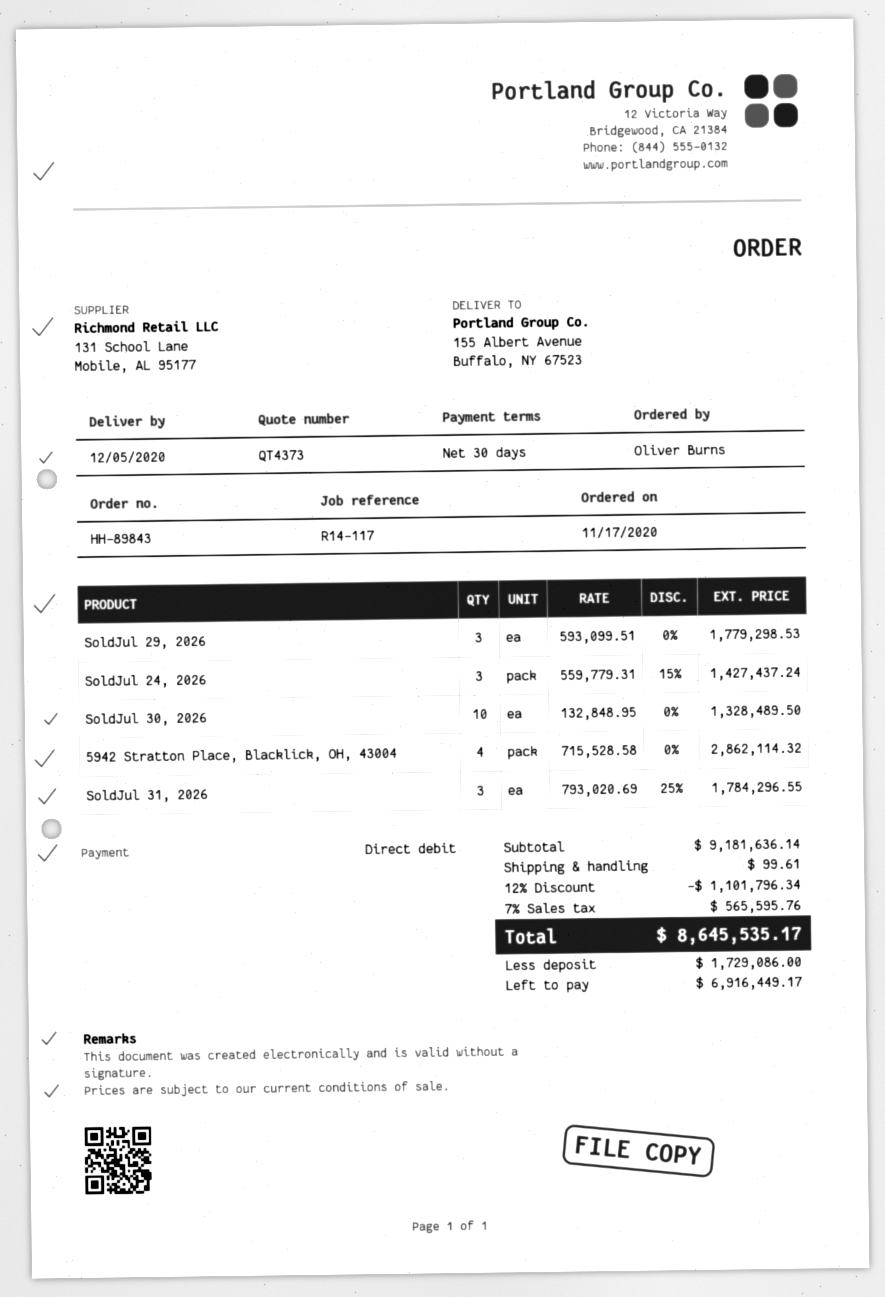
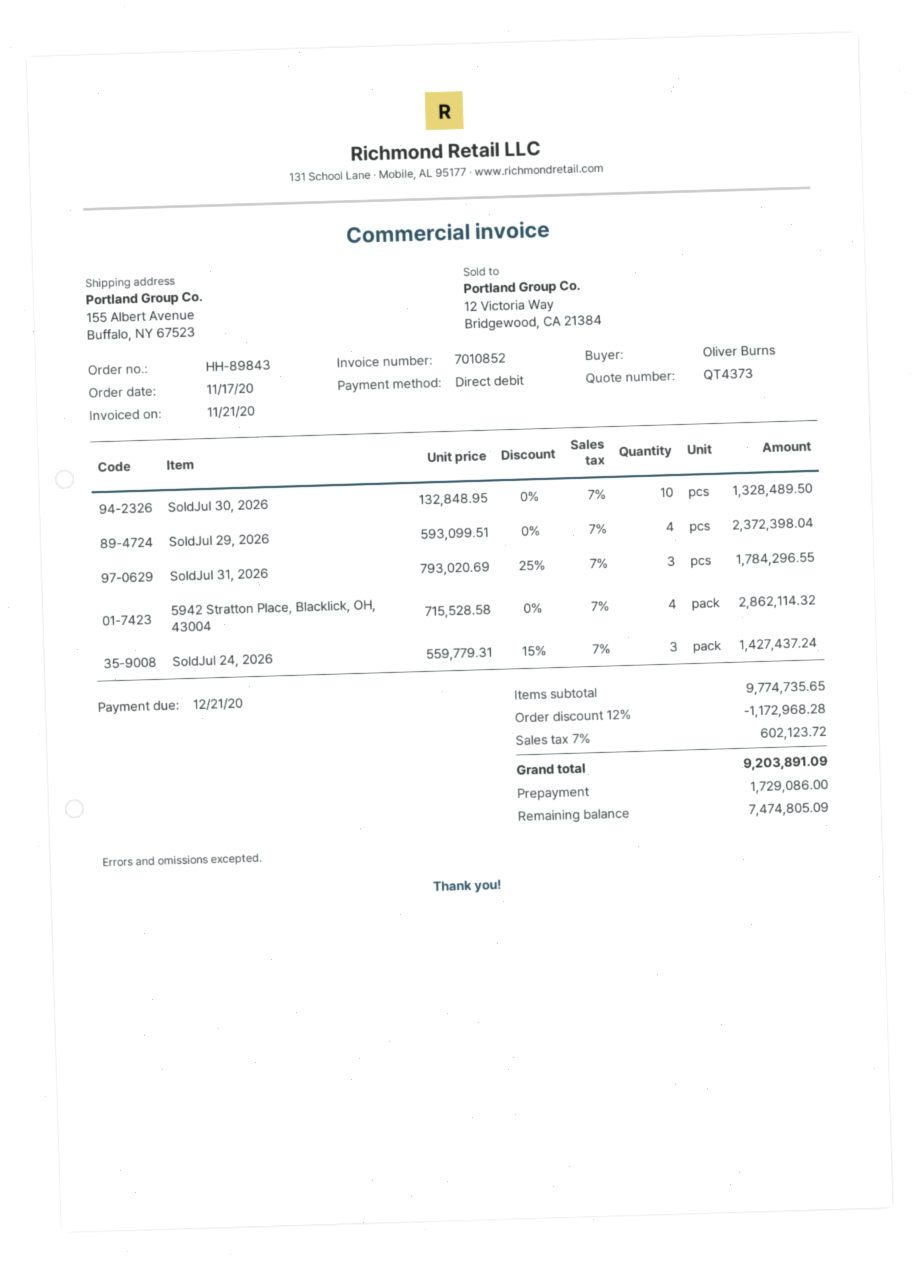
SoldJul 29, 2026: 3 x 593099.51 = 1779298.53 -> 4 x 593099.51 = 2372398.04
subtotal: 9181636.14 -> 9774735.65
discount: 12% = 1101796.34 -> 12% = 1172968.28
shipping: 99.61 -> none
tax: 7% = 565595.76 -> 7% = 602123.72
total: 8645535.17 -> 9203891.09
balance: 6916449.17 -> 7474805.09

